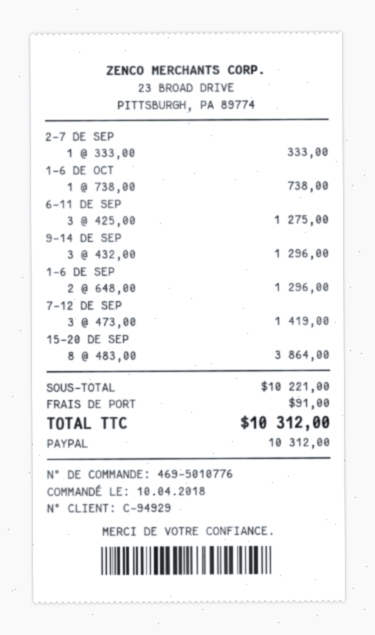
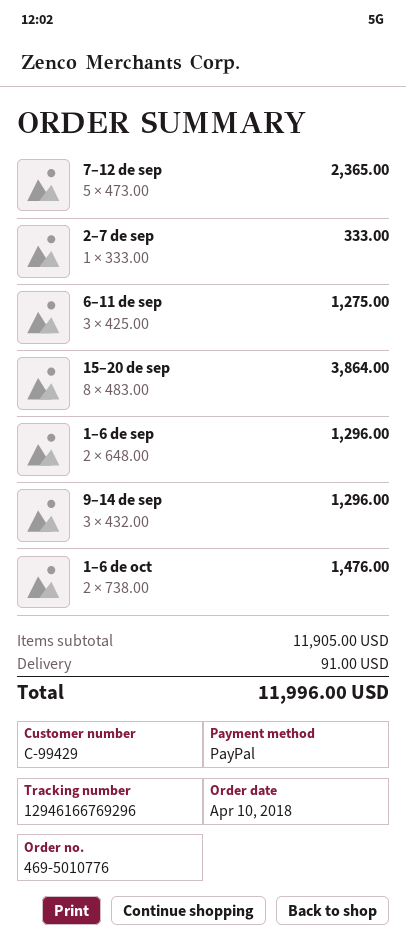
customer number: C-94929 -> C-99429
1–6 DE OCT: 1 x 738.00 = 738.00 -> 2 x 738.00 = 1476.00
7–12 DE SEP: 3 x 473.00 = 1419.00 -> 5 x 473.00 = 2365.00
subtotal: 10221.00 -> 11905.00
total: 10312.00 -> 11996.00

